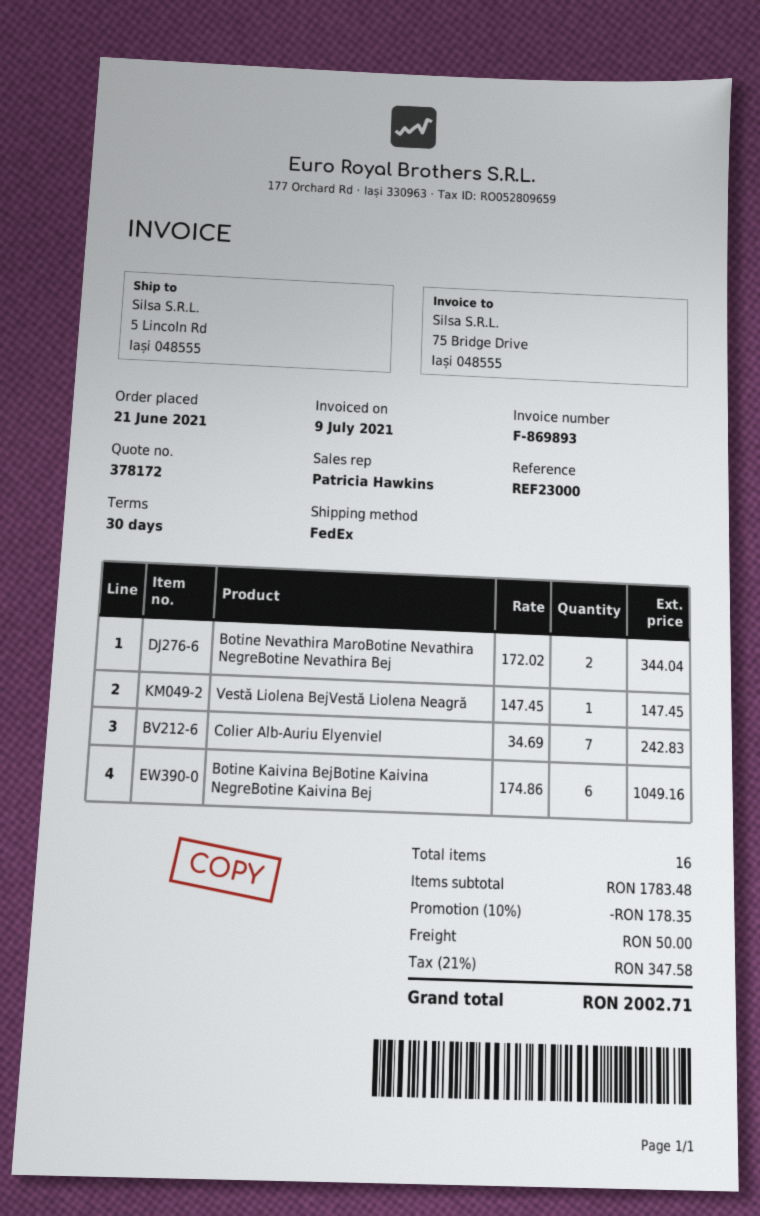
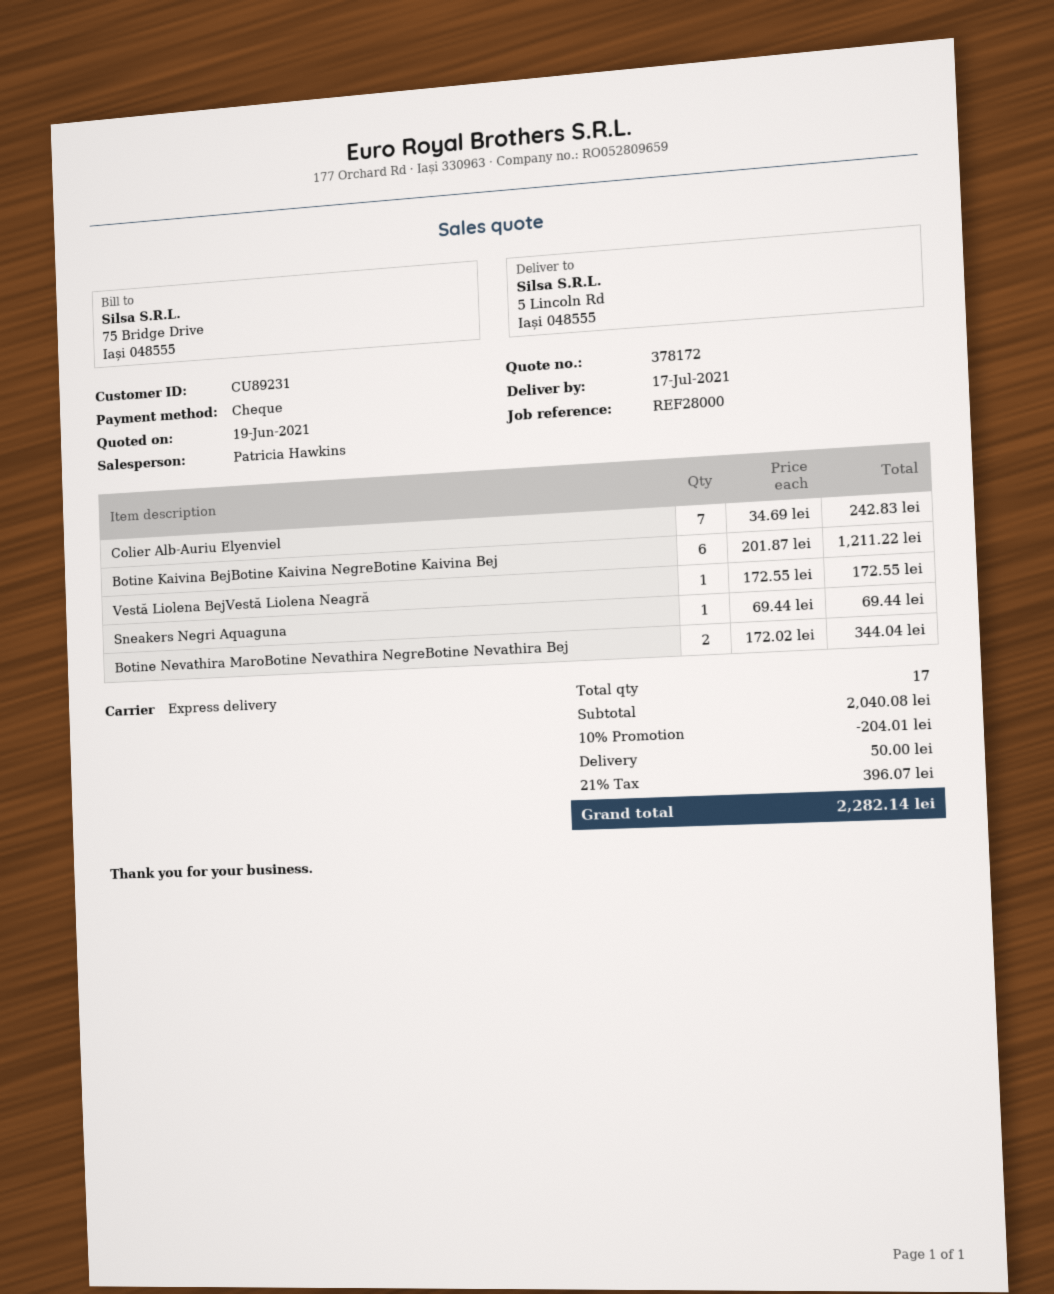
reference: REF23000 -> REF28000
shipping method: FedEx -> express
Vestă Liolena BejVestă Liolena Neagră: 1 x 147.45 = 147.45 -> 1 x 172.55 = 172.55
Botine Kaivina BejBotine Kaivina NegreBotine Kaivina Bej: 6 x 174.86 = 1049.16 -> 6 x 201.87 = 1211.22
Sneakers Negri Aquaguna: none -> 1 x 69.44 = 69.44
total quantity: 16 -> 17
subtotal: 1783.48 -> 2040.08
discount: 10% = 178.35 -> 10% = 204.01
tax: 21% = 347.58 -> 21% = 396.07
total: 2002.71 -> 2282.14

